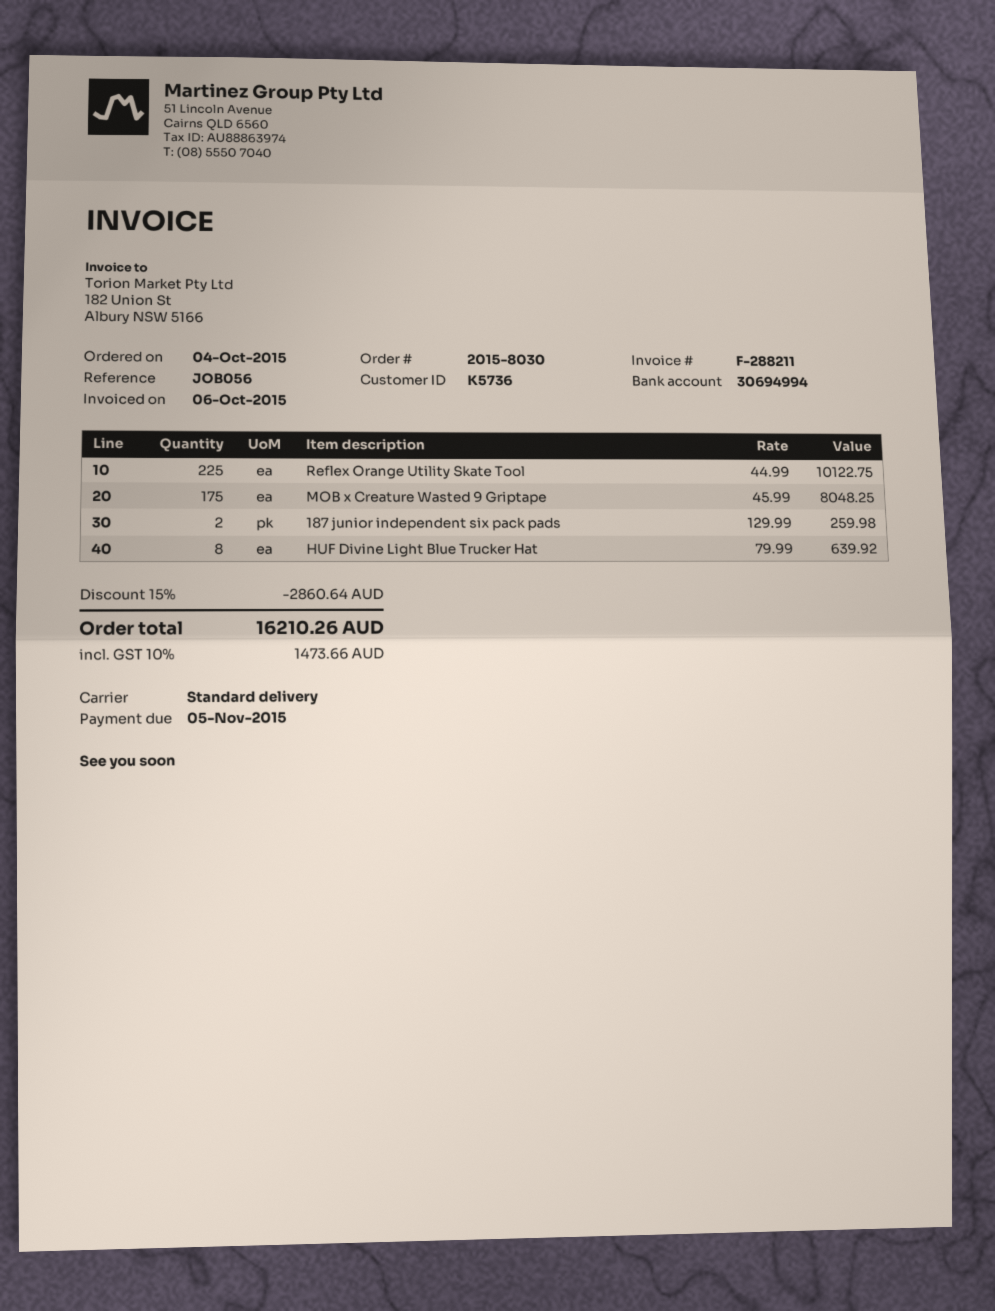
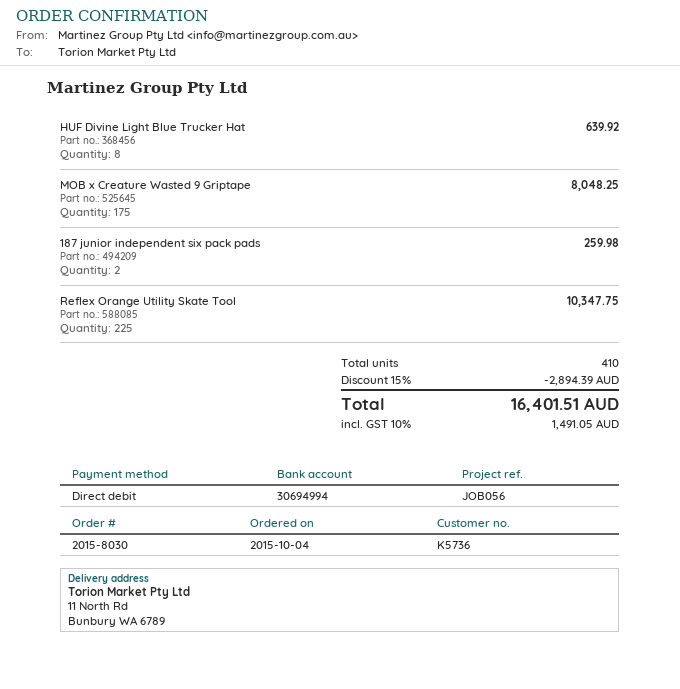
Reflex Orange Utility Skate Tool: 225 for 10122.75 -> 225 for 10347.75
discount: 15% = 2860.64 -> 15% = 2894.39
tax: 10% = 1473.66 -> 10% = 1491.05
total: 16210.26 -> 16401.51

